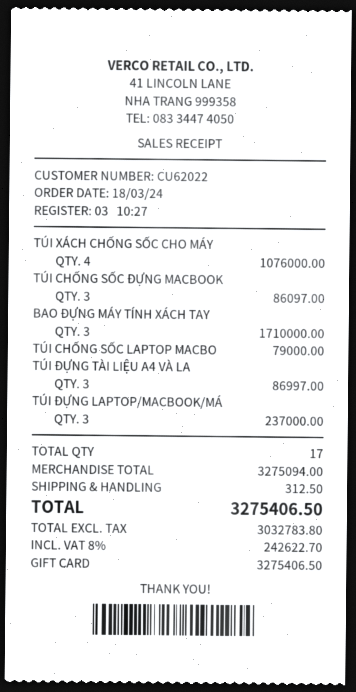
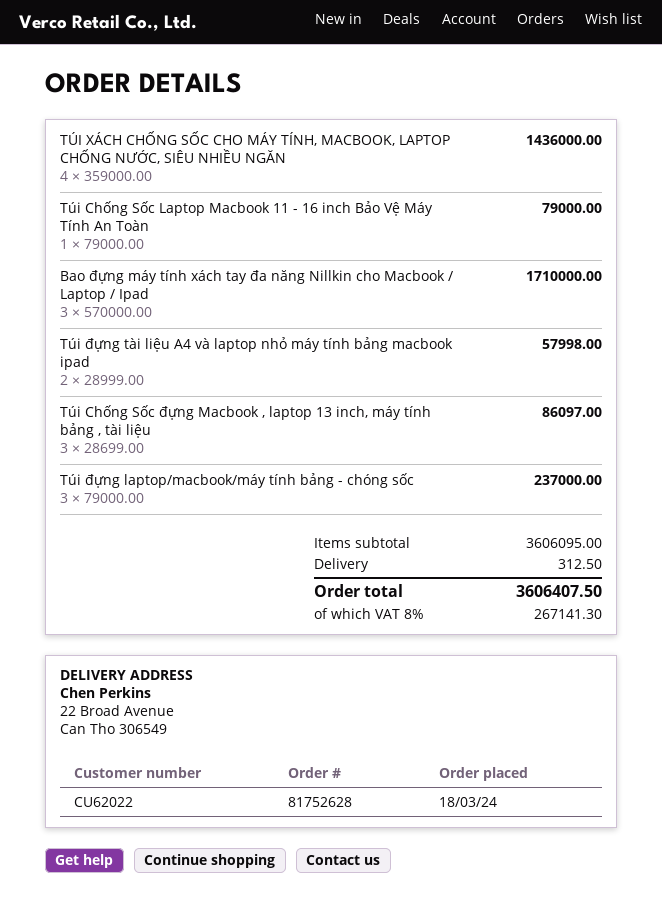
TÚI XÁCH CHỐNG SỐC CHO MÁY: 4 for 1076000.00 -> 4 for 1436000.00
TÚI ĐỰNG TÀI LIỆU A4 VÀ LA: 3 for 86997.00 -> 2 for 57998.00
subtotal: 3275094.00 -> 3606095.00
tax: 8% = 242622.70 -> 8% = 267141.30
total: 3275406.50 -> 3606407.50

